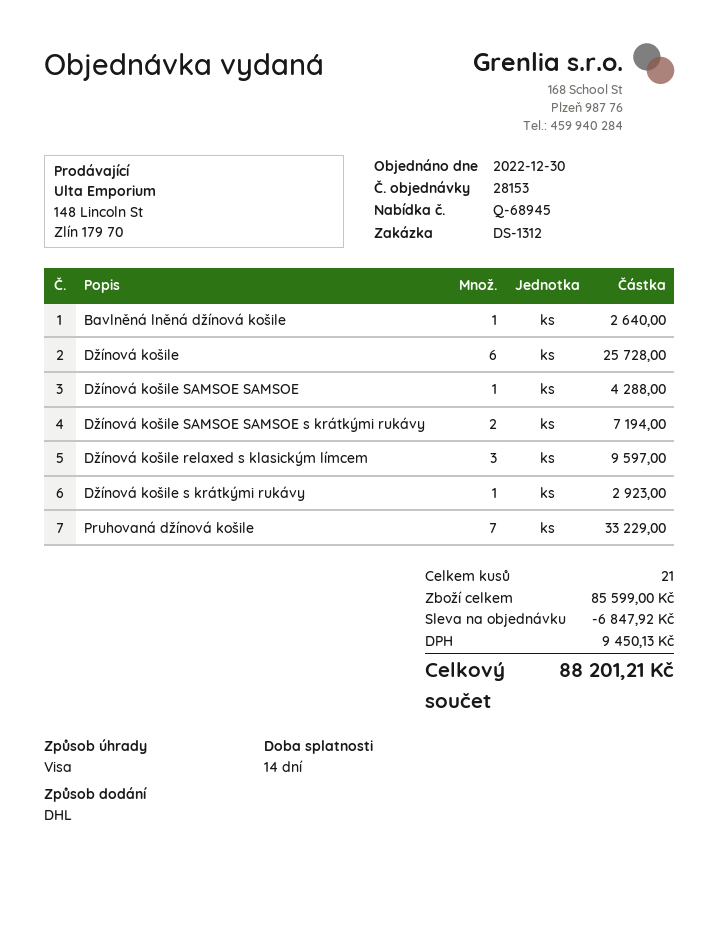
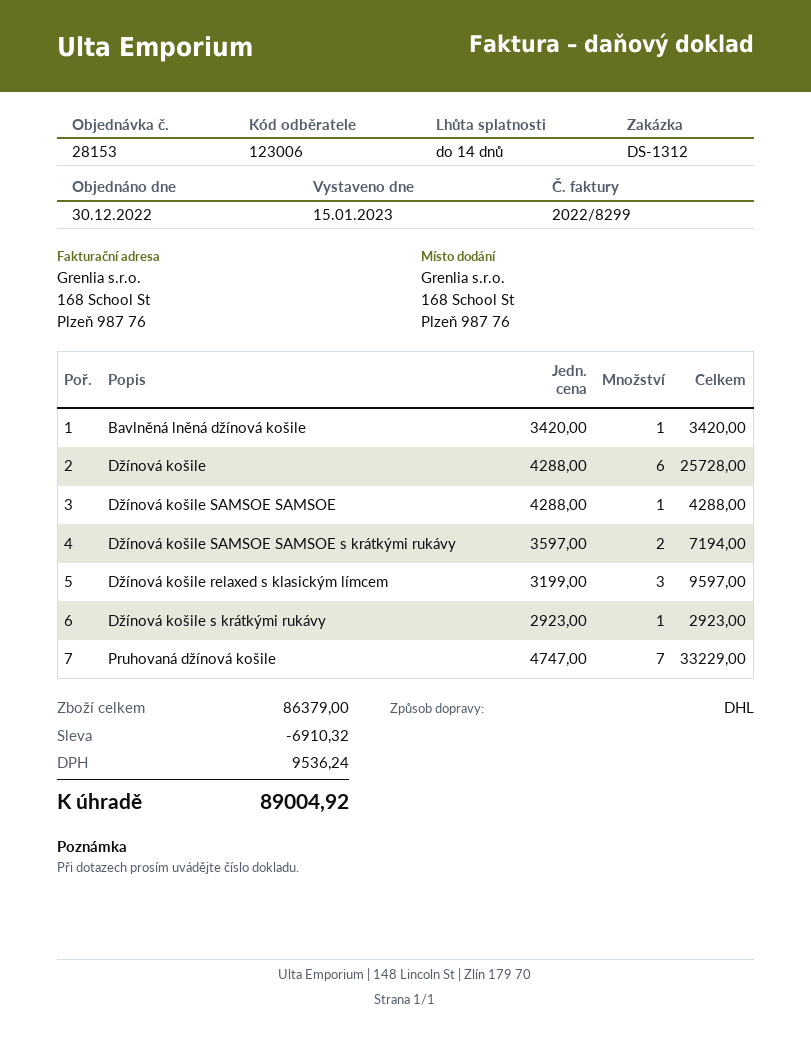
Bavlněná lněná džínová košile: 1 for 2640.00 -> 1 for 3420.00
subtotal: 85599.00 -> 86379.00
discount: 6847.92 -> 6910.32
tax: 9450.13 -> 9536.24
total: 88201.21 -> 89004.92

